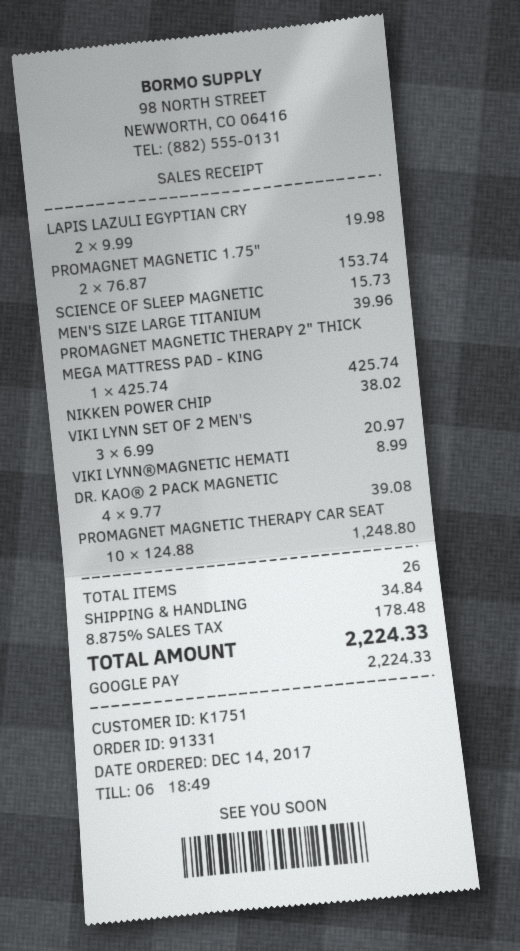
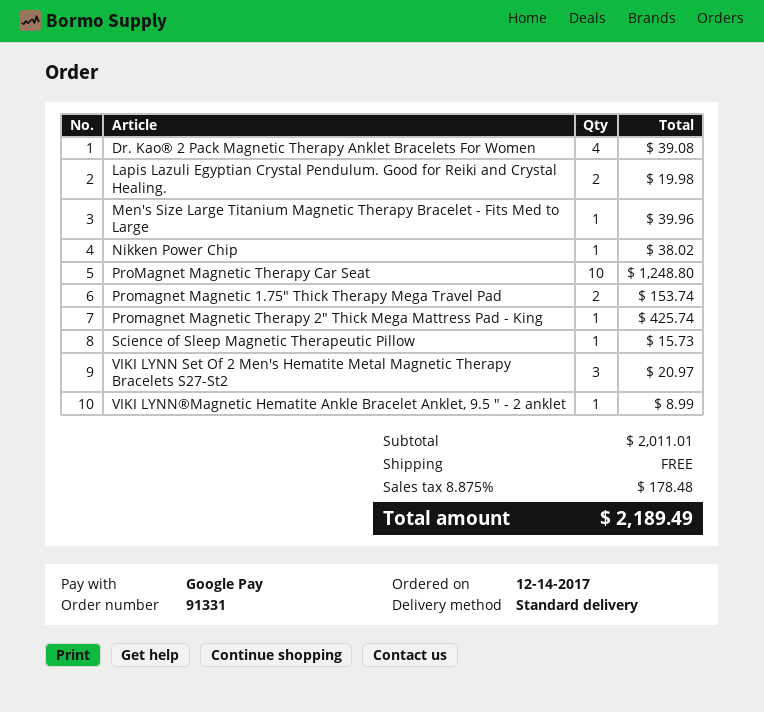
shipping: 34.84 -> 0.00
total: 2224.33 -> 2189.49

